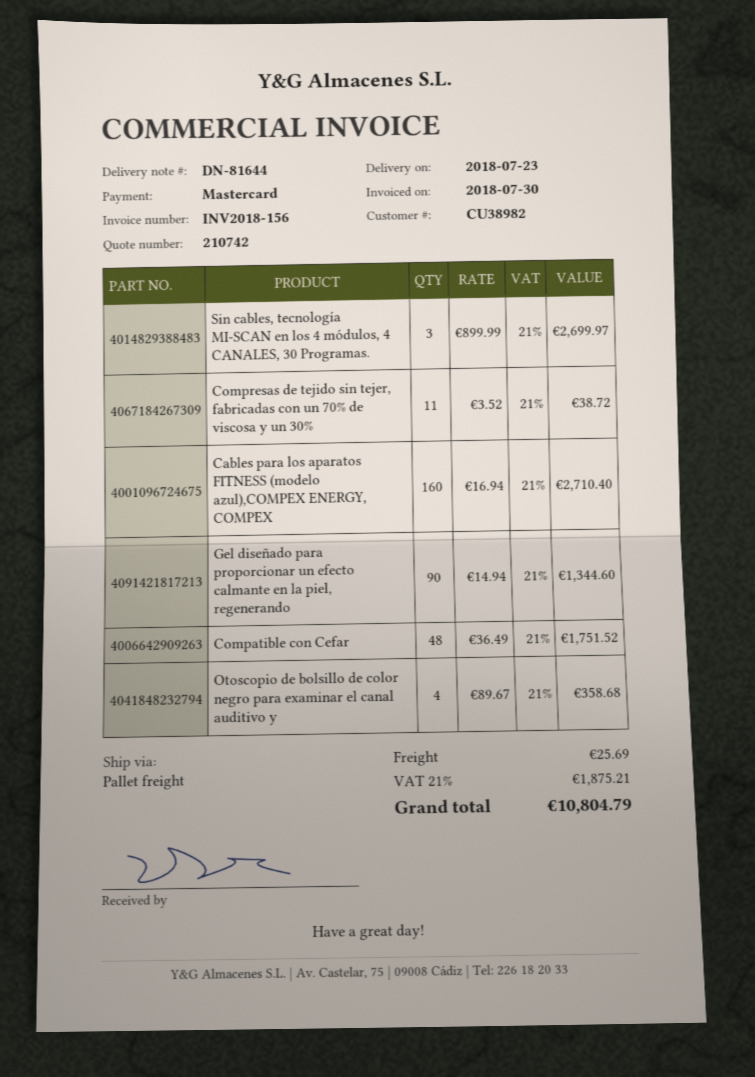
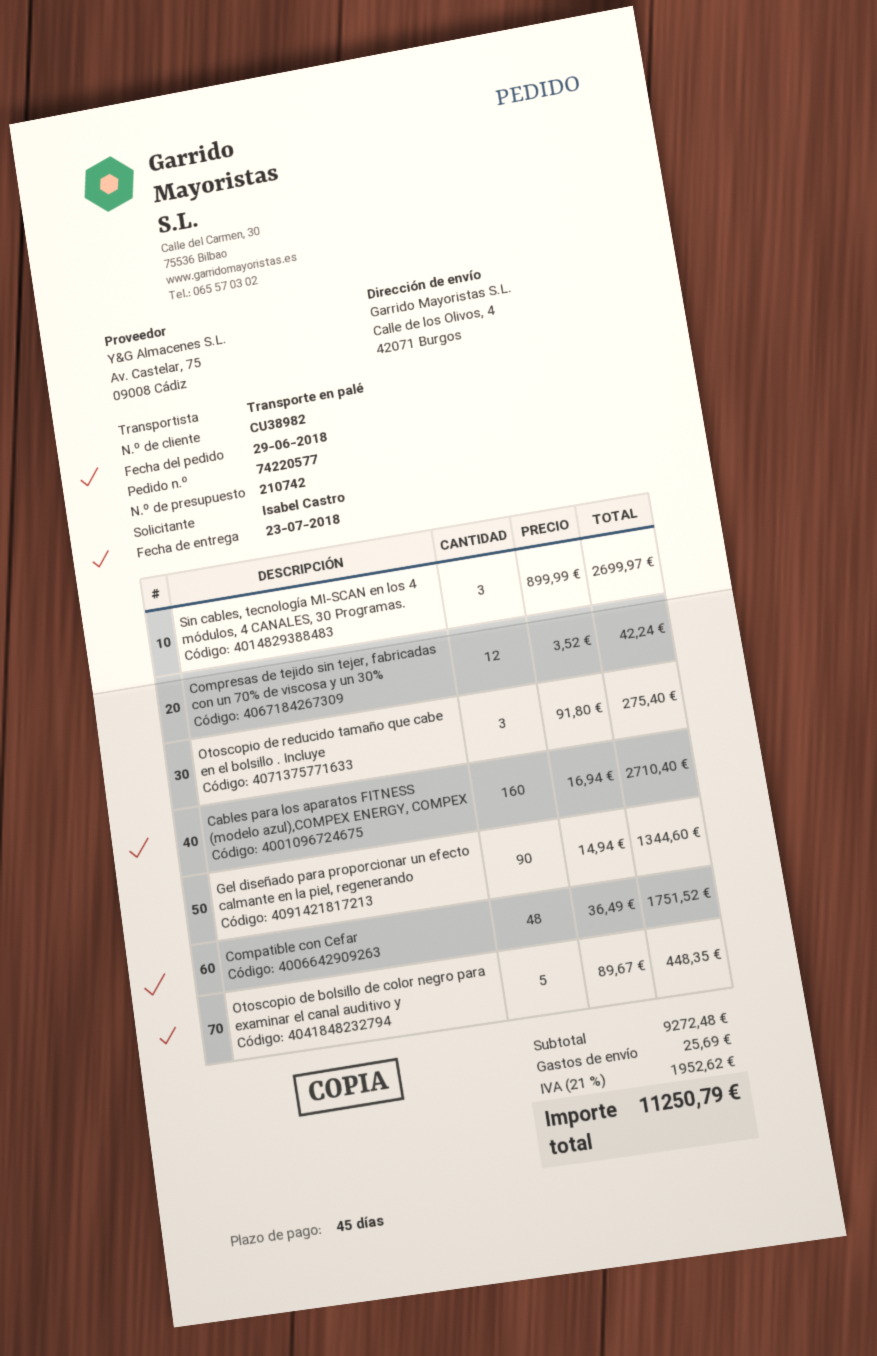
Compresas de tejido sin tejer, fabricadas con un 70% de viscosa y un 30%: 11 x 3.52 = 38.72 -> 12 x 3.52 = 42.24
Otoscopio de bolsillo de color negro para examinar el canal auditivo y: 4 x 89.67 = 358.68 -> 5 x 89.67 = 448.35
Otoscopio de reducido tamaño que cabe en el bolsillo . Incluye: none -> 3 x 91.80 = 275.40
tax: 21% = 1875.21 -> 21% = 1952.62
total: 10804.79 -> 11250.79

